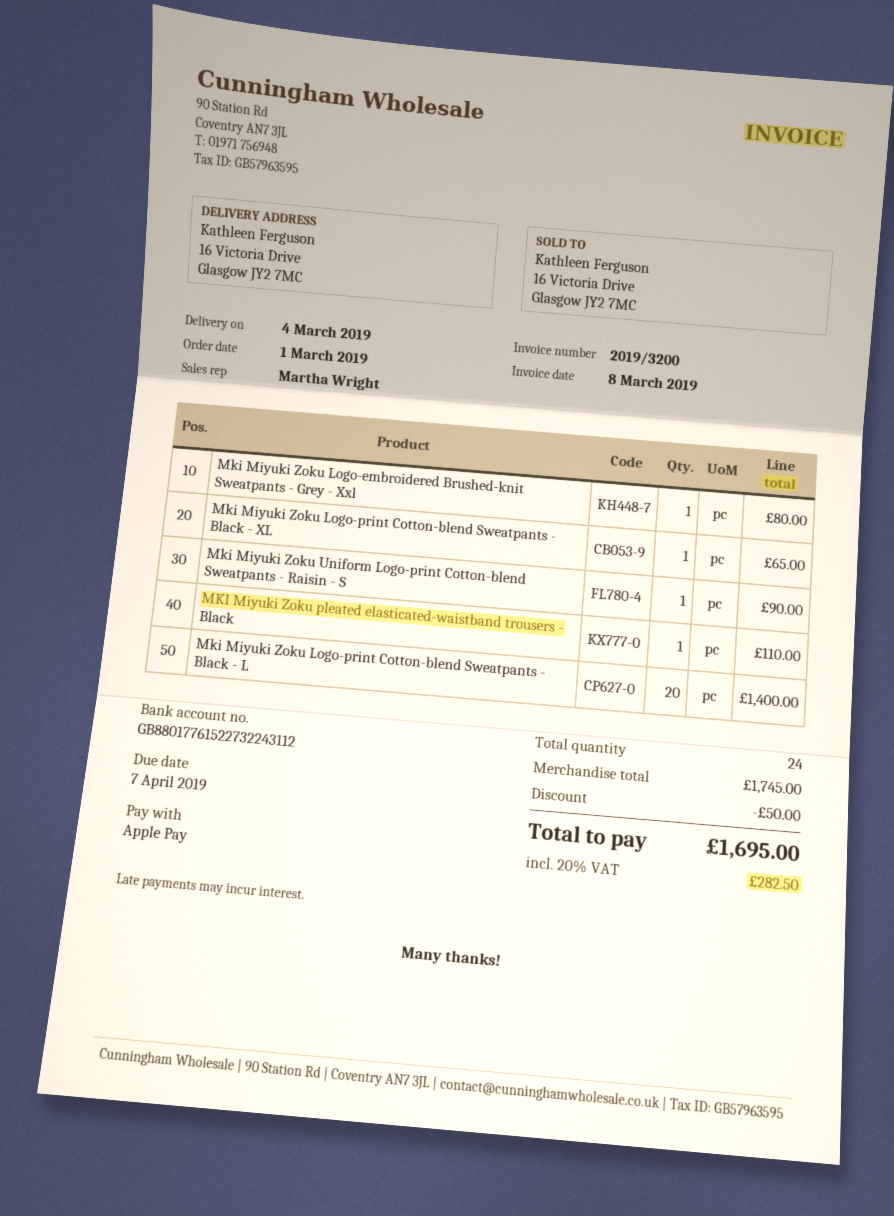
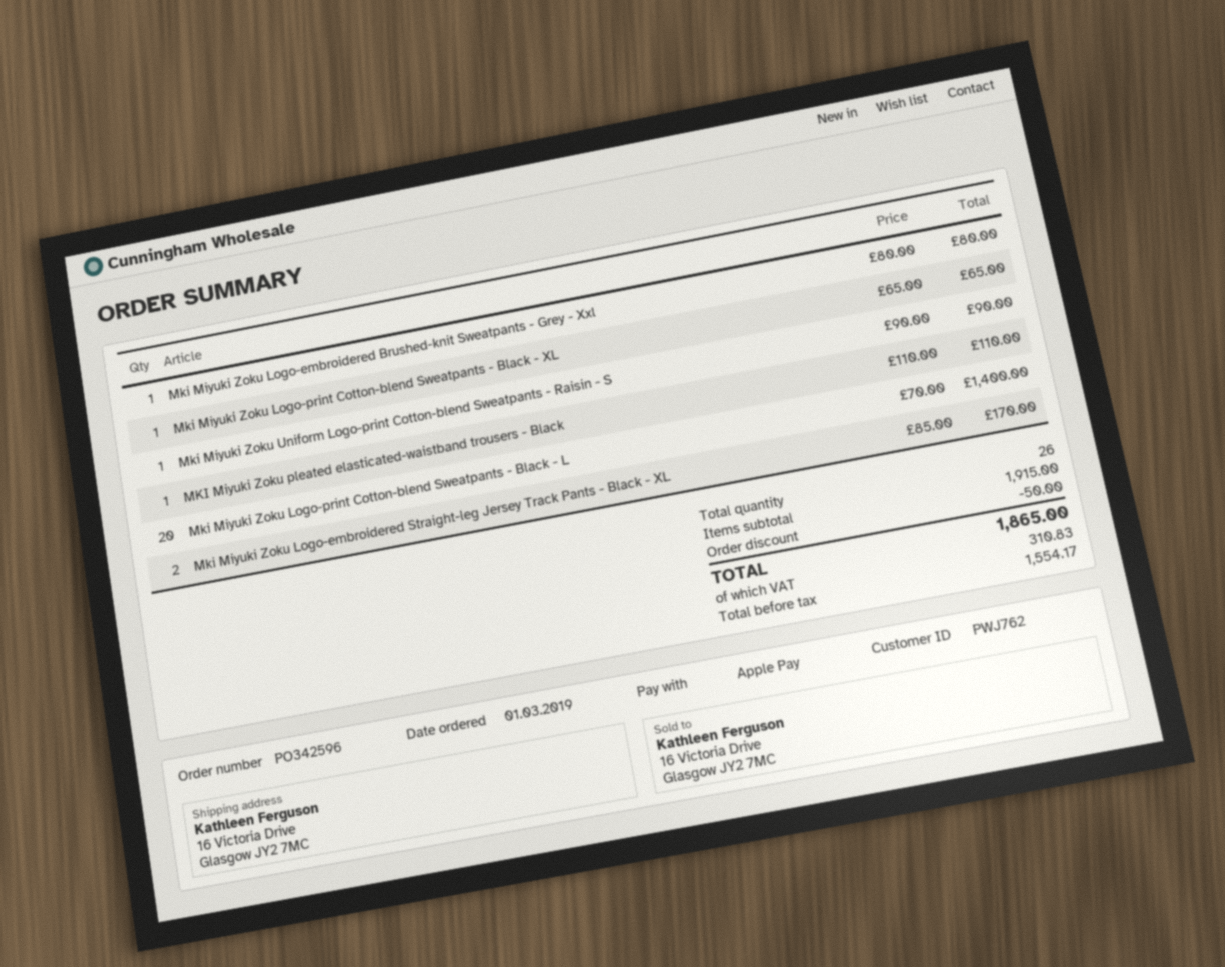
Mki Miyuki Zoku Logo-embroidered Straight-leg Jersey Track Pants - Black - XL: none -> 2 for 170.00
total quantity: 24 -> 26
subtotal: 1745.00 -> 1915.00
tax: 282.50 -> 310.83
total: 1695.00 -> 1865.00

